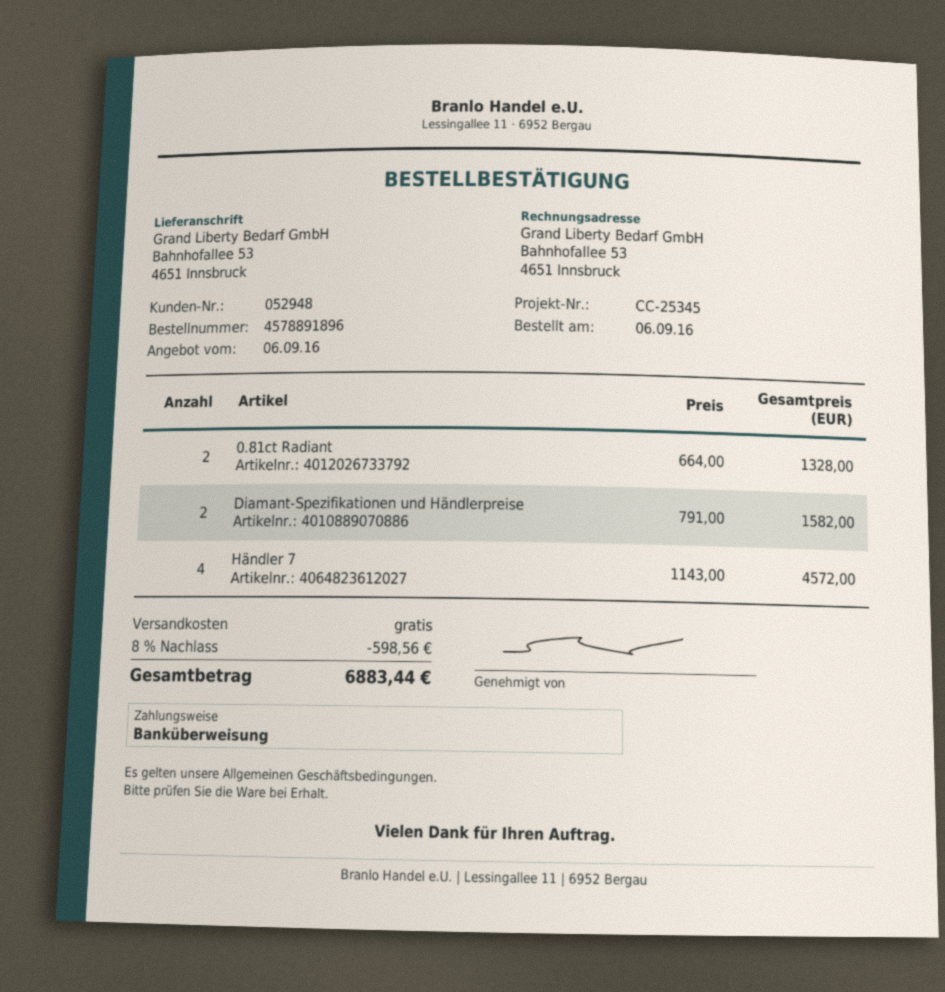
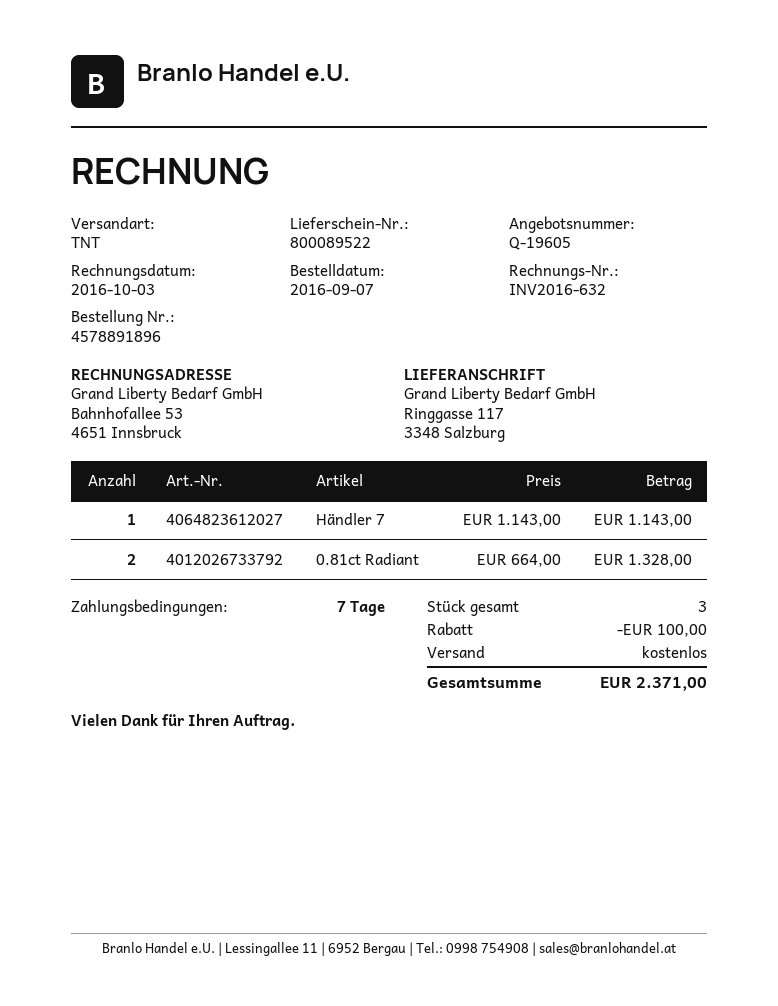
order date: 2016-09-06 -> 2016-09-07
ship to: Bahnhofallee 53, 4651 Innsbruck -> Ringgasse 117, 3348 Salzburg
Diamant-Spezifikationen und Händlerpreise: 2 x 791.00 = 1582.00 -> none
Händler 7: 4 x 1143.00 = 4572.00 -> 1 x 1143.00 = 1143.00
discount: 598.56 -> 100.00
total: 6883.44 -> 2371.00

